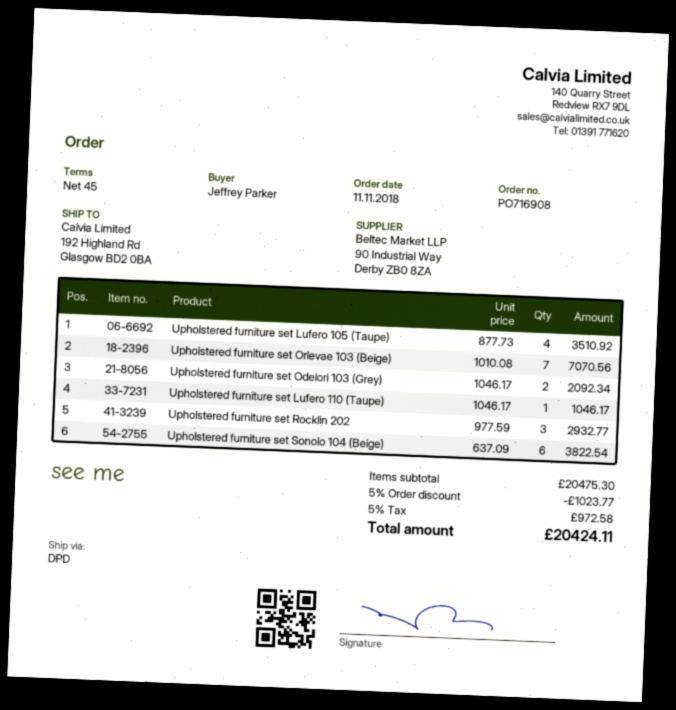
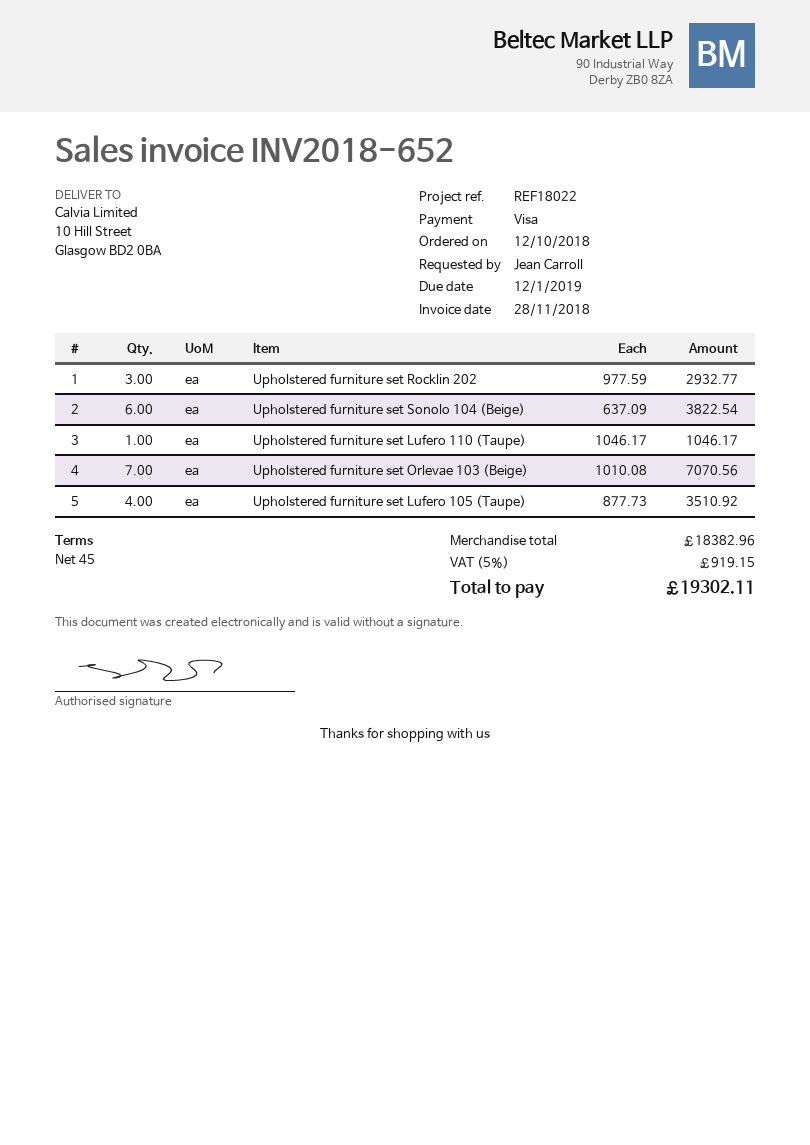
order date: 2018-11-11 -> 2018-10-12
ordered by: Jeffrey Parker -> Jean Carroll
ship to: 192 Highland Rd, Glasgow BD2 0BA -> 10 Hill Street, Glasgow BD2 0BA
Upholstered furniture set Odelori 103 (Grey): 2 x 1046.17 = 2092.34 -> none
subtotal: 20475.30 -> 18382.96
discount: 5% = 1023.77 -> none
tax: 5% = 972.58 -> 5% = 919.15
total: 20424.11 -> 19302.11

